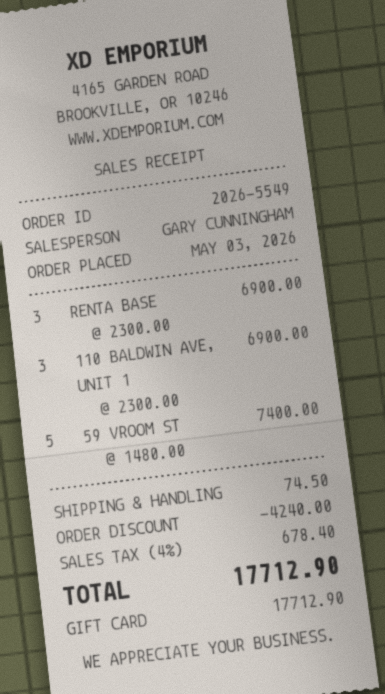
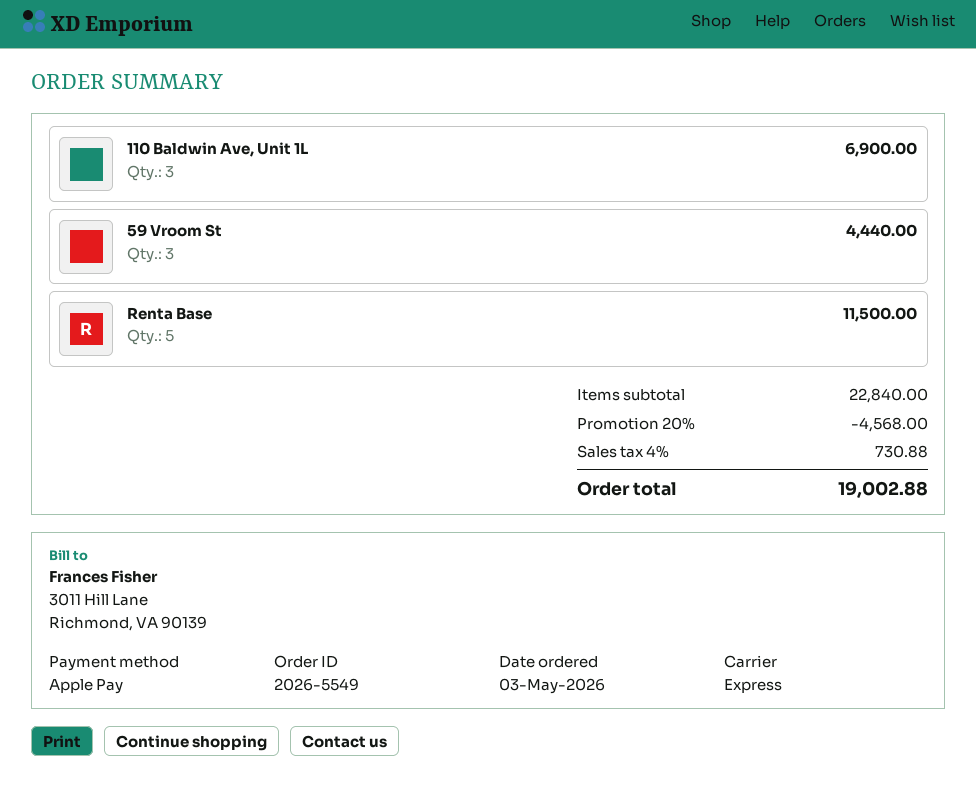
payment method: gift card -> Apple Pay
RENTA BASE: 3 for 6900.00 -> 5 for 11500.00
59 VROOM ST: 5 for 7400.00 -> 3 for 4440.00
discount: 4240.00 -> 4568.00
shipping: 74.50 -> none
tax: 4% = 678.40 -> 4% = 730.88
total: 17712.90 -> 19002.88

